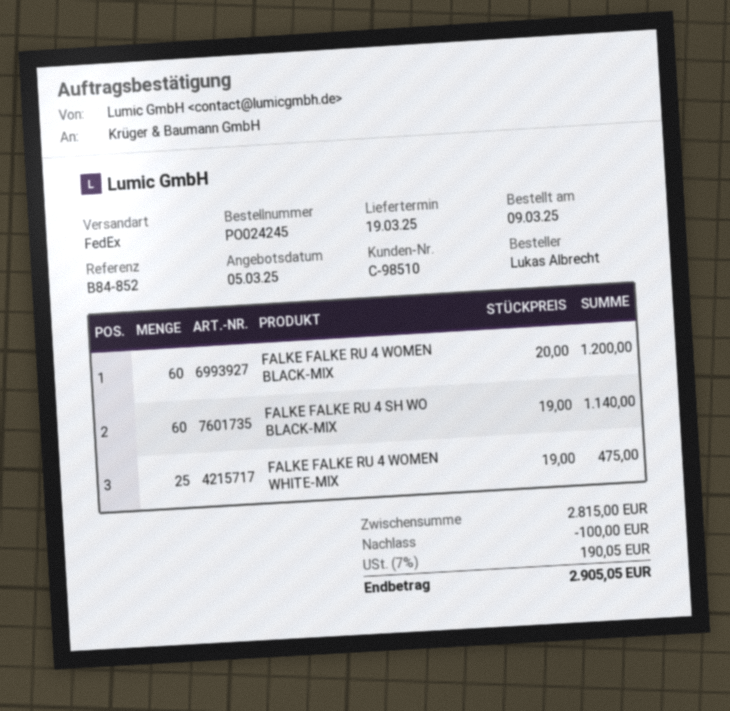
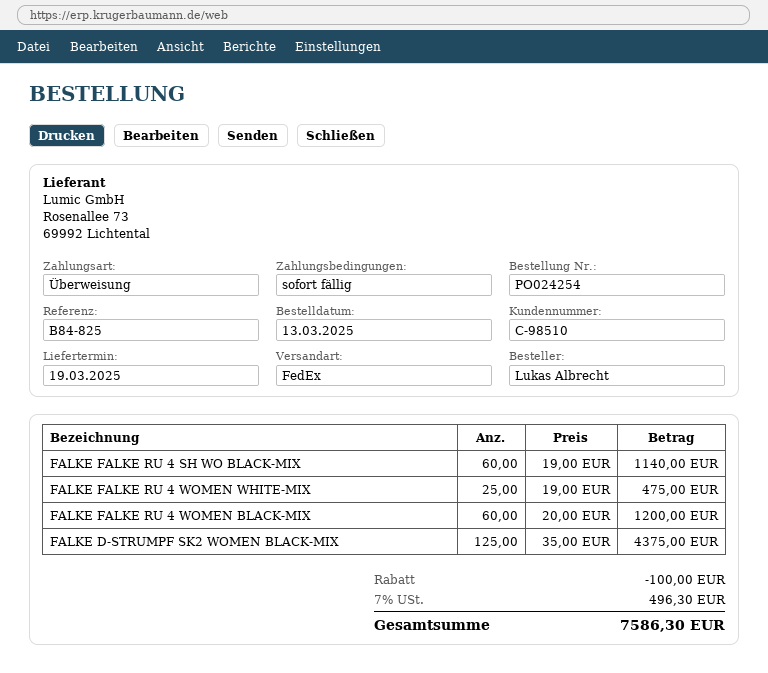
order number: PO024245 -> PO024254
order date: 2025-03-09 -> 2025-03-13
reference: B84-852 -> B84-825
FALKE D-STRUMPF SK2 WOMEN BLACK-MIX: none -> 125 x 35.00 = 4375.00
tax: 7% = 190.05 -> 7% = 496.30
total: 2905.05 -> 7586.30

